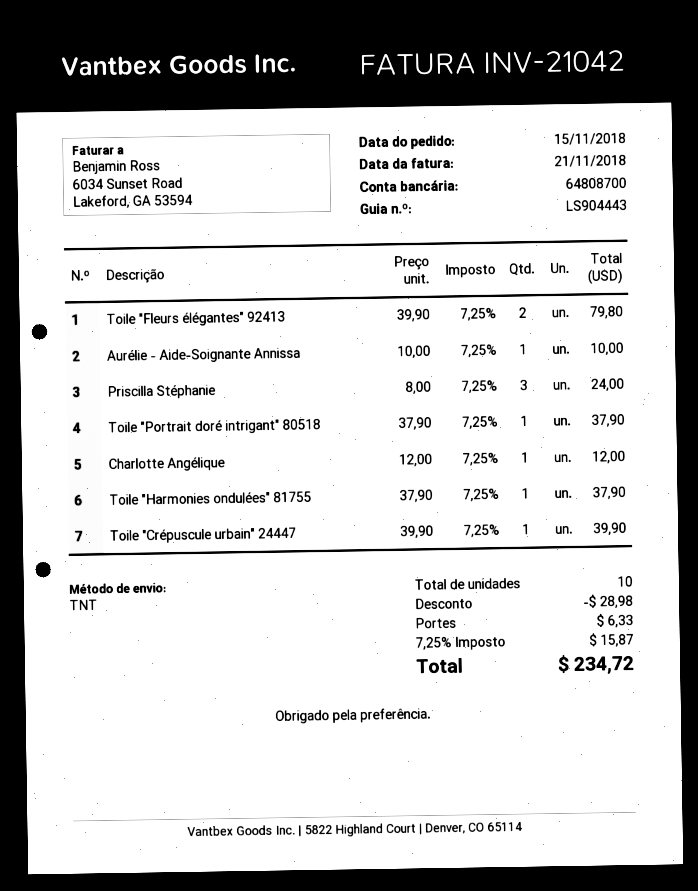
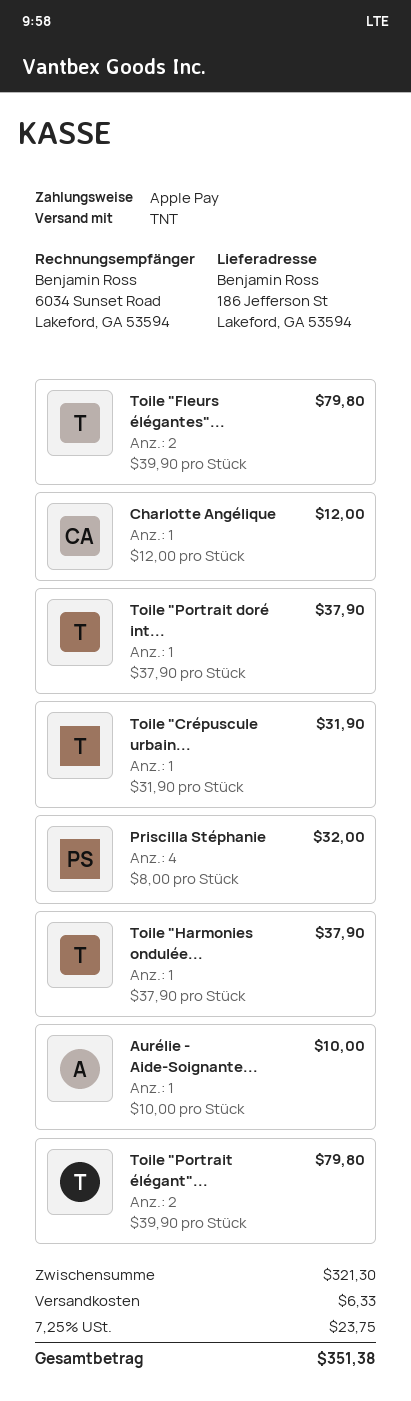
Priscilla Stéphanie: 3 x 8.00 = 24.00 -> 4 x 8.00 = 32.00
Toile "Crépuscule urbain" 24447: 1 x 39.90 = 39.90 -> 1 x 31.90 = 31.90
Toile "Portrait élégant"...: none -> 2 x 39.90 = 79.80
discount: 28.98 -> none
tax: 7.25% = 15.87 -> 7.25% = 23.75
total: 234.72 -> 351.38

